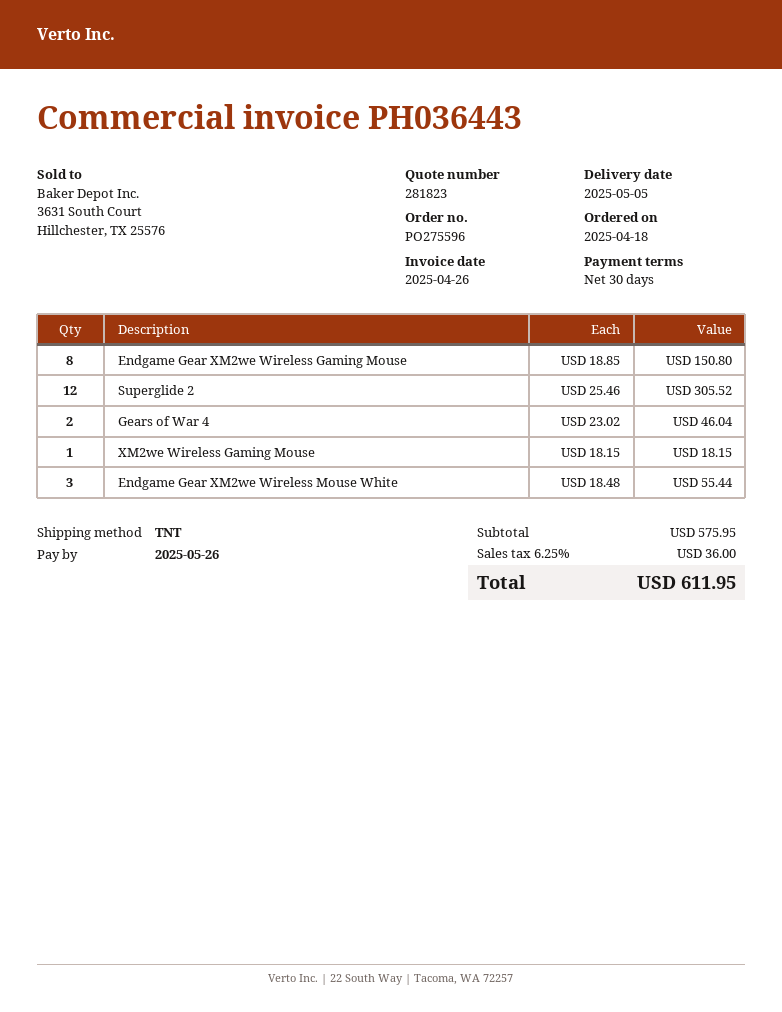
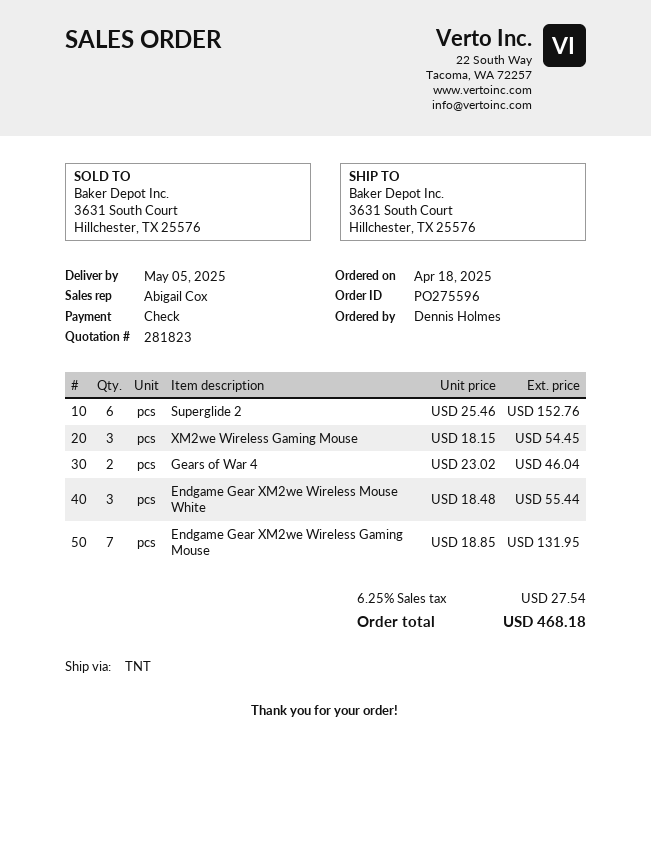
Endgame Gear XM2we Wireless Gaming Mouse: 8 x 18.85 = 150.80 -> 7 x 18.85 = 131.95
Superglide 2: 12 x 25.46 = 305.52 -> 6 x 25.46 = 152.76
XM2we Wireless Gaming Mouse: 1 x 18.15 = 18.15 -> 3 x 18.15 = 54.45
tax: 6.25% = 36.00 -> 6.25% = 27.54
total: 611.95 -> 468.18

